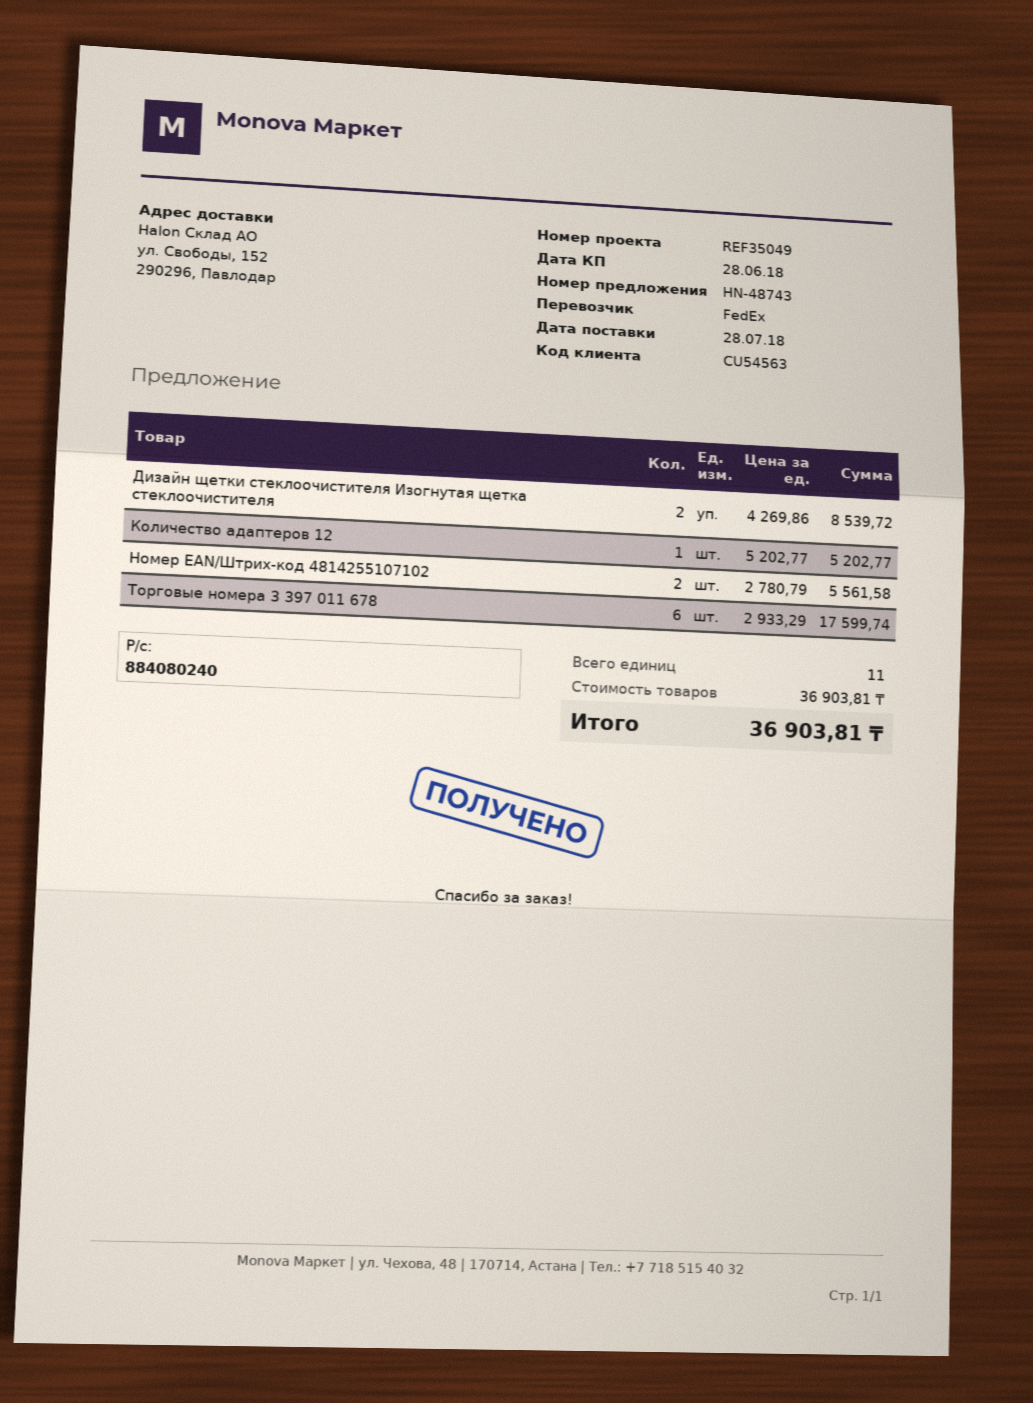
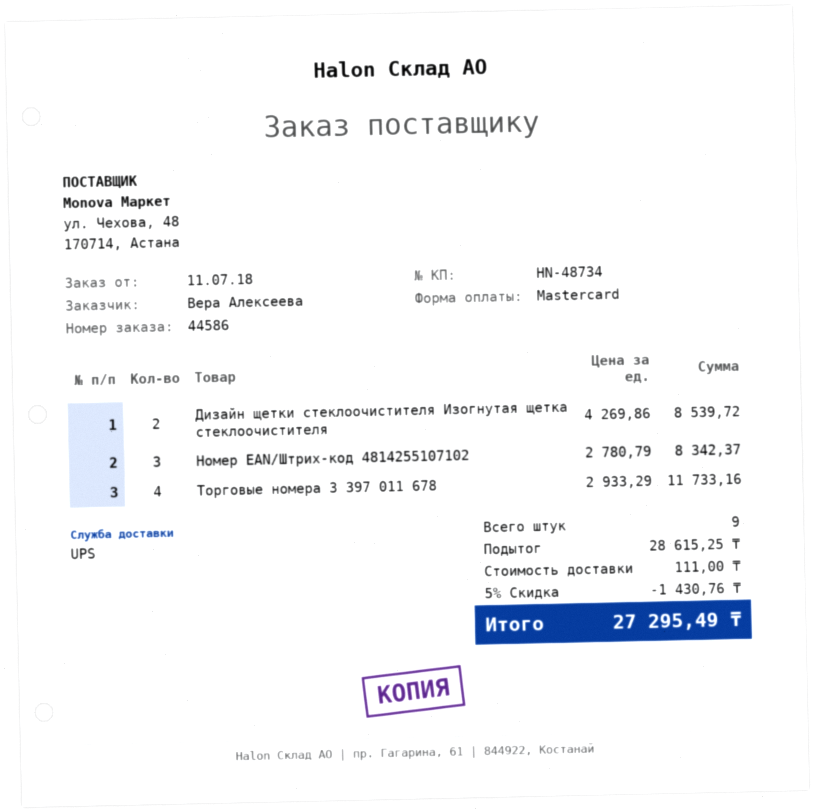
quote number: HN-48743 -> HN-48734
shipping method: FedEx -> UPS
Количество адаптеров 12: 1 x 5202.77 = 5202.77 -> none
Номер EAN/Штрих-код 4814255107102: 2 x 2780.79 = 5561.58 -> 3 x 2780.79 = 8342.37
Торговые номера 3 397 011 678: 6 x 2933.29 = 17599.74 -> 4 x 2933.29 = 11733.16
total quantity: 11 -> 9
subtotal: 36903.81 -> 28615.25
discount: none -> 5% = 1430.76
shipping: none -> 111.00
total: 36903.81 -> 27295.49

